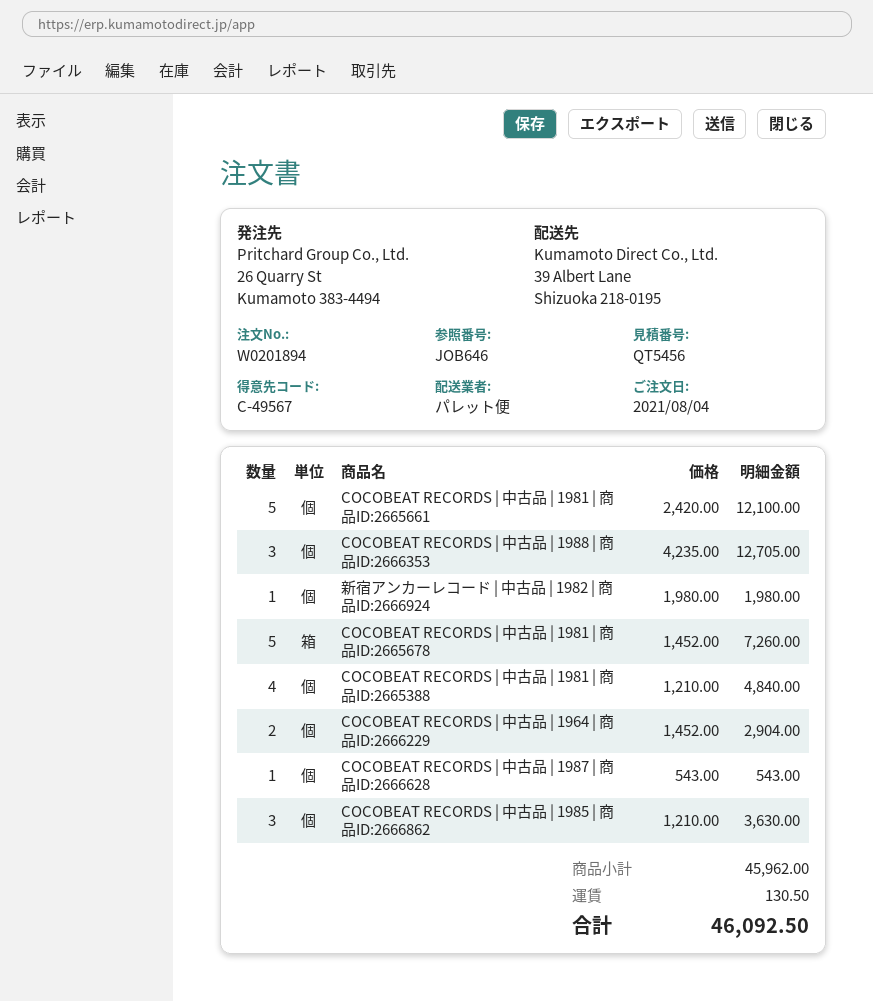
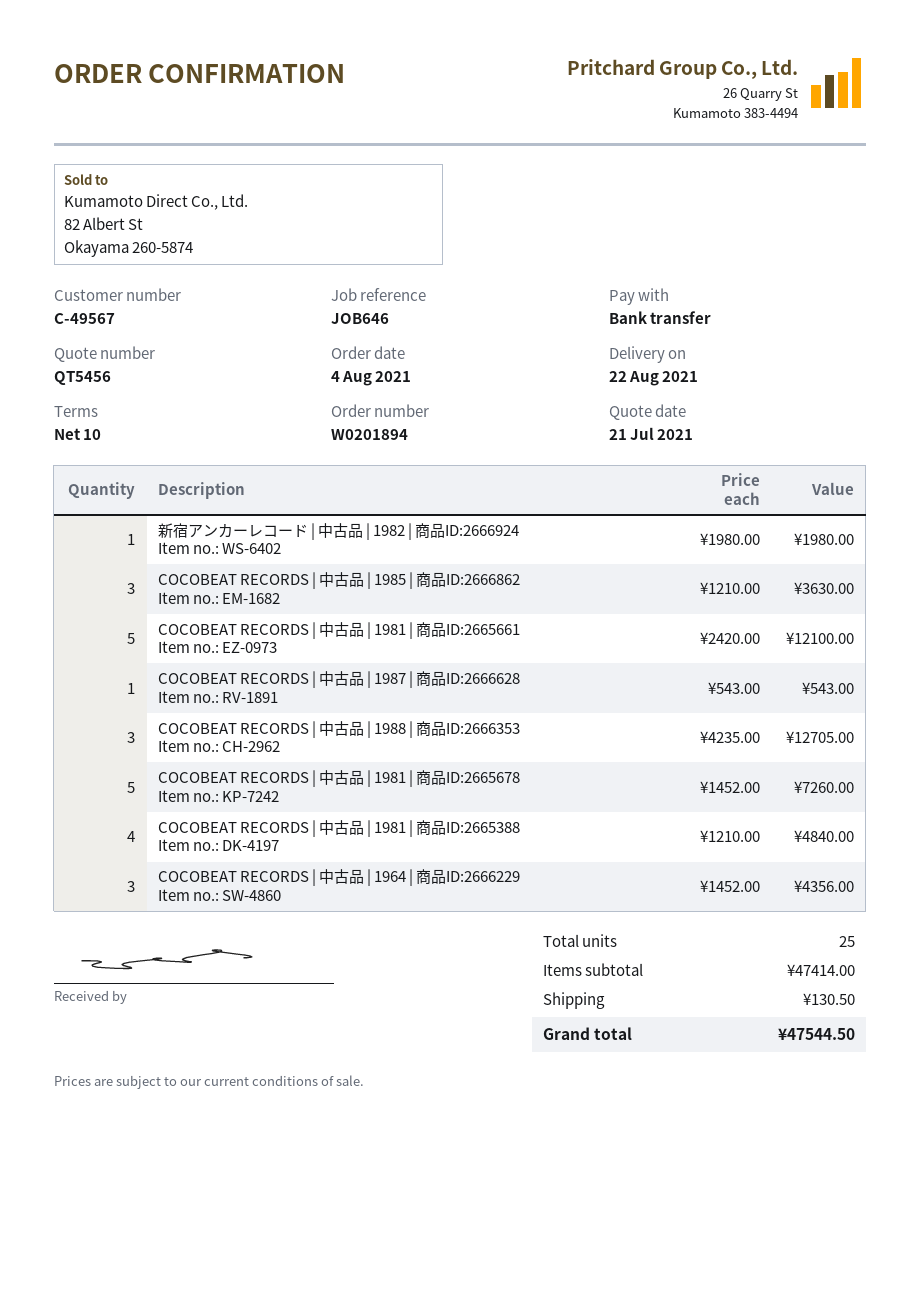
COCOBEAT RECORDS | 中古品 | 1964 | 商品ID:2666229: 2 x 1452.00 = 2904.00 -> 3 x 1452.00 = 4356.00
subtotal: 45962.00 -> 47414.00
total: 46092.50 -> 47544.50

